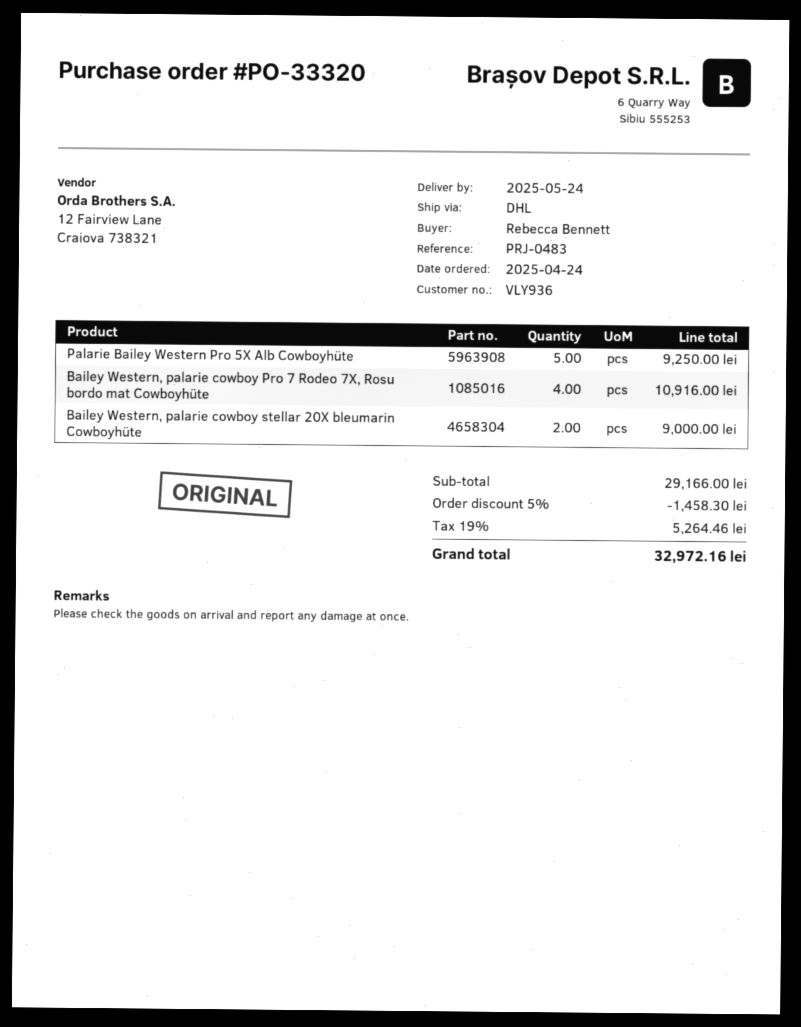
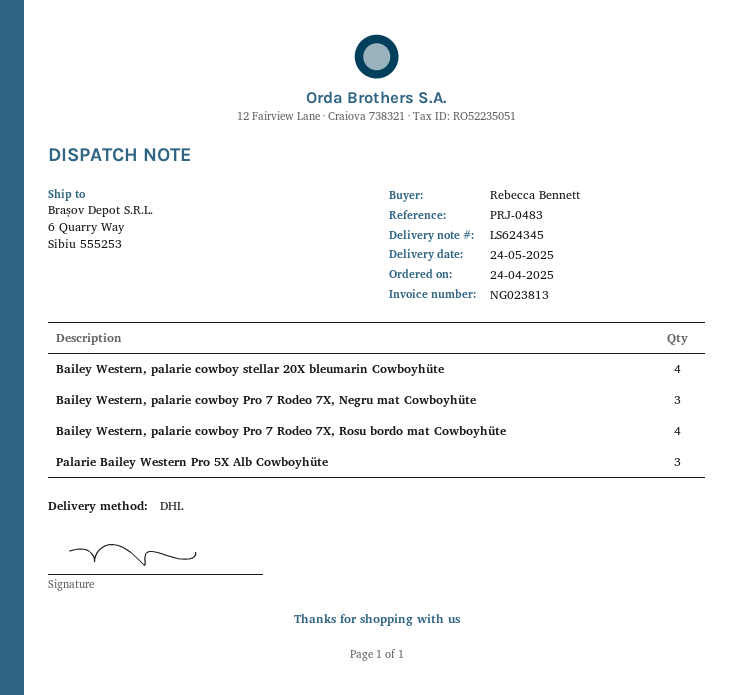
Palarie Bailey Western Pro 5X Alb Cowboyhüte: 5 -> 3
Bailey Western, palarie cowboy stellar 20X bleumarin Cowboyhüte: 2 -> 4
Bailey Western, palarie cowboy Pro 7 Rodeo 7X, Negru mat Cowboyhüte: none -> 3

